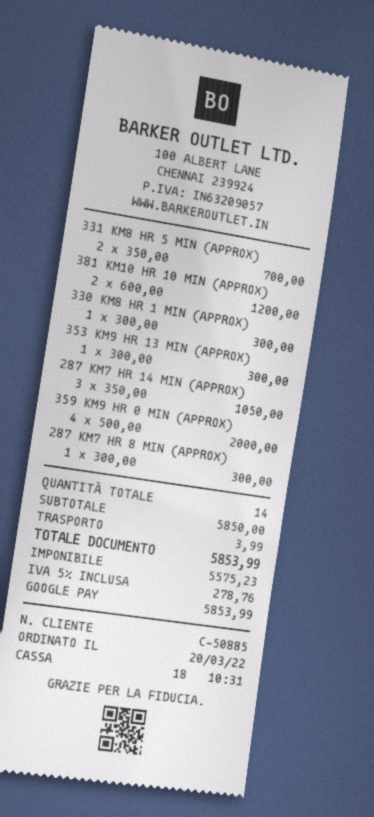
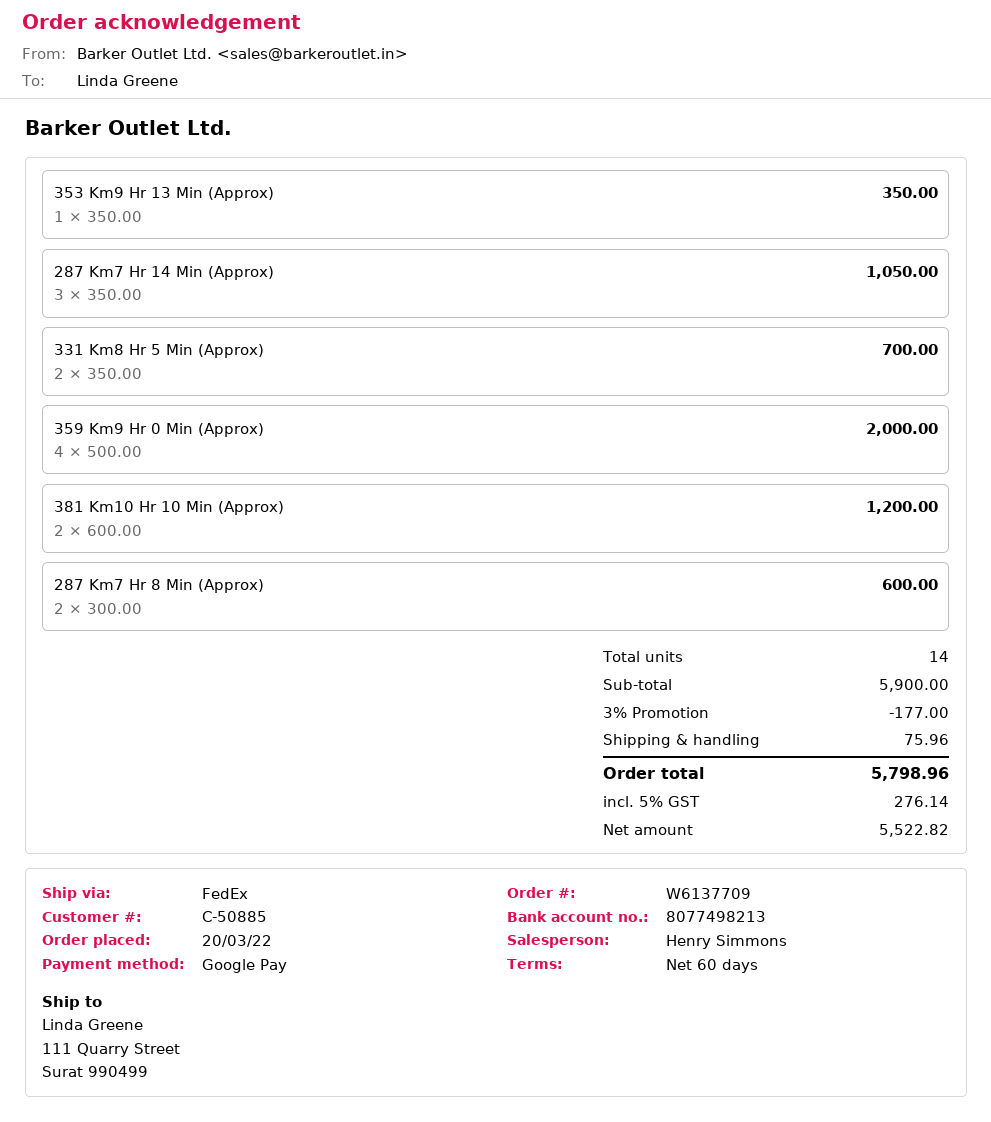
330 KM8 HR 1 MIN (APPROX): 1 x 300.00 = 300.00 -> none
353 KM9 HR 13 MIN (APPROX): 1 x 300.00 = 300.00 -> 1 x 350.00 = 350.00
287 KM7 HR 8 MIN (APPROX): 1 x 300.00 = 300.00 -> 2 x 300.00 = 600.00
subtotal: 5850.00 -> 5900.00
discount: none -> 3% = 177.00
shipping: 3.99 -> 75.96
net: 5575.23 -> 5522.82
tax: 5% = 278.76 -> 5% = 276.14
total: 5853.99 -> 5798.96

